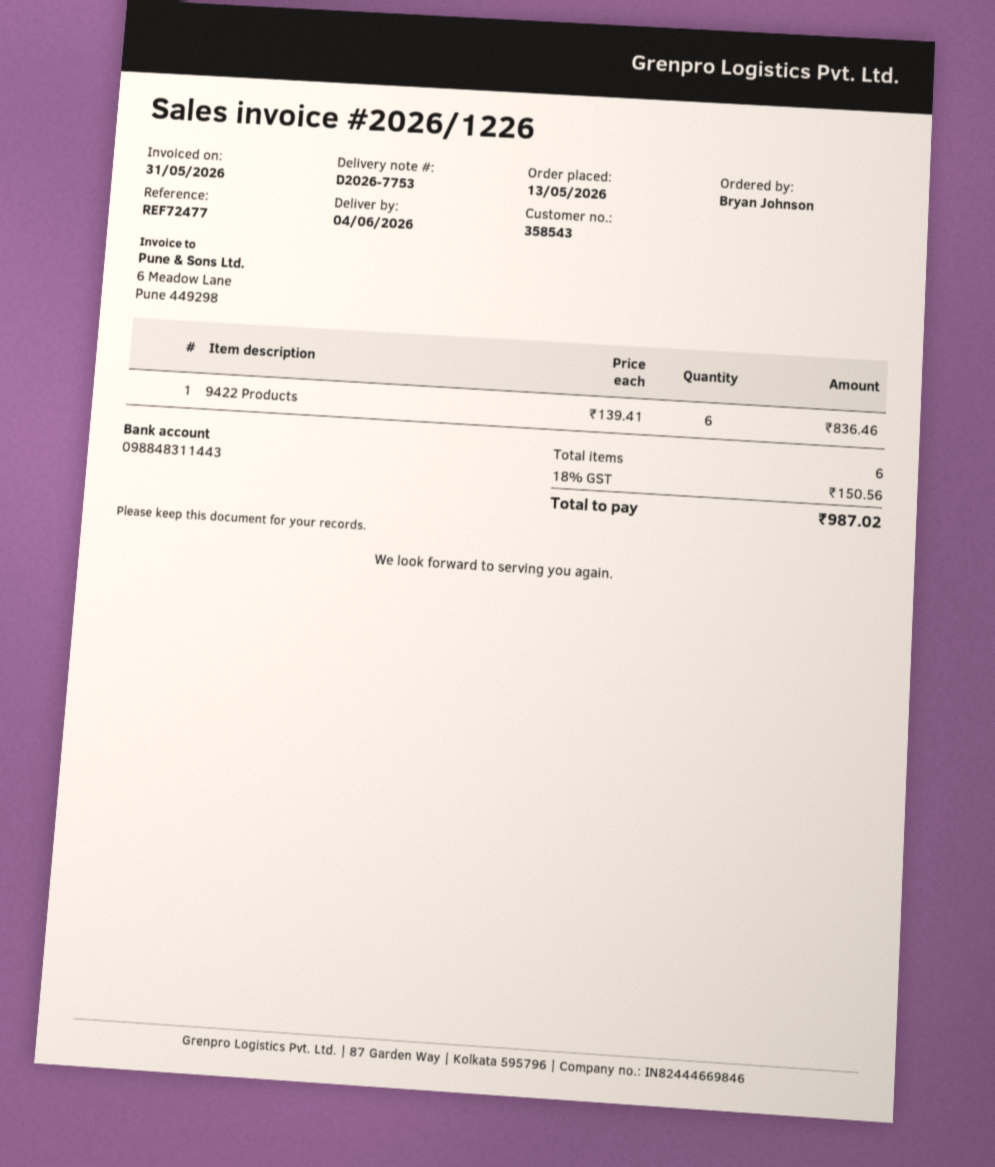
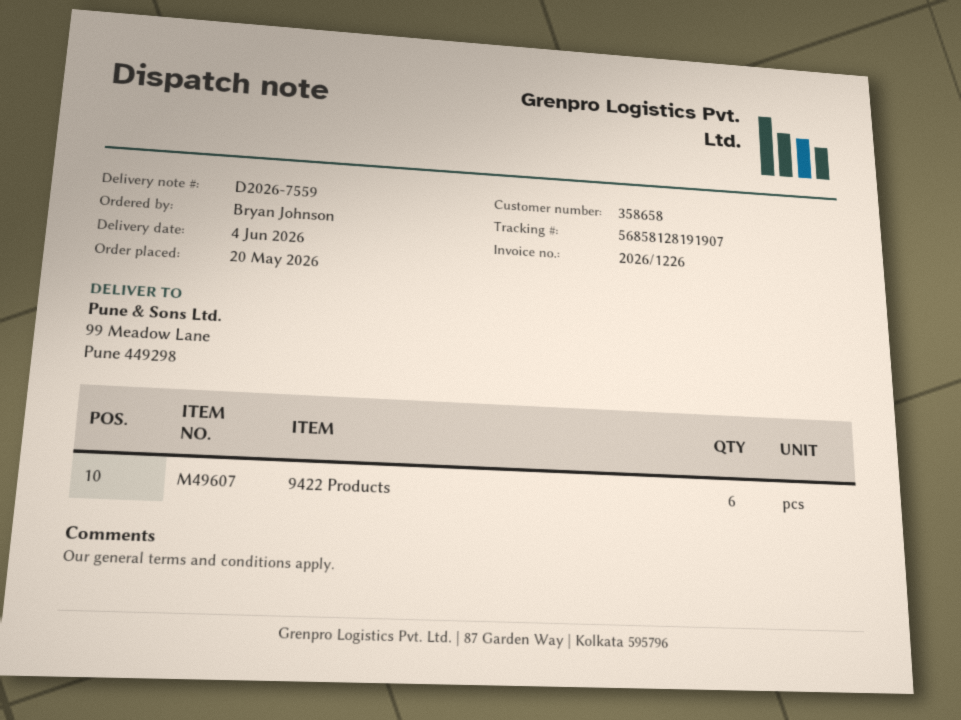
order date: 2026-05-13 -> 2026-05-20
delivery note number: D2026-7753 -> D2026-7559
customer number: 358543 -> 358658

